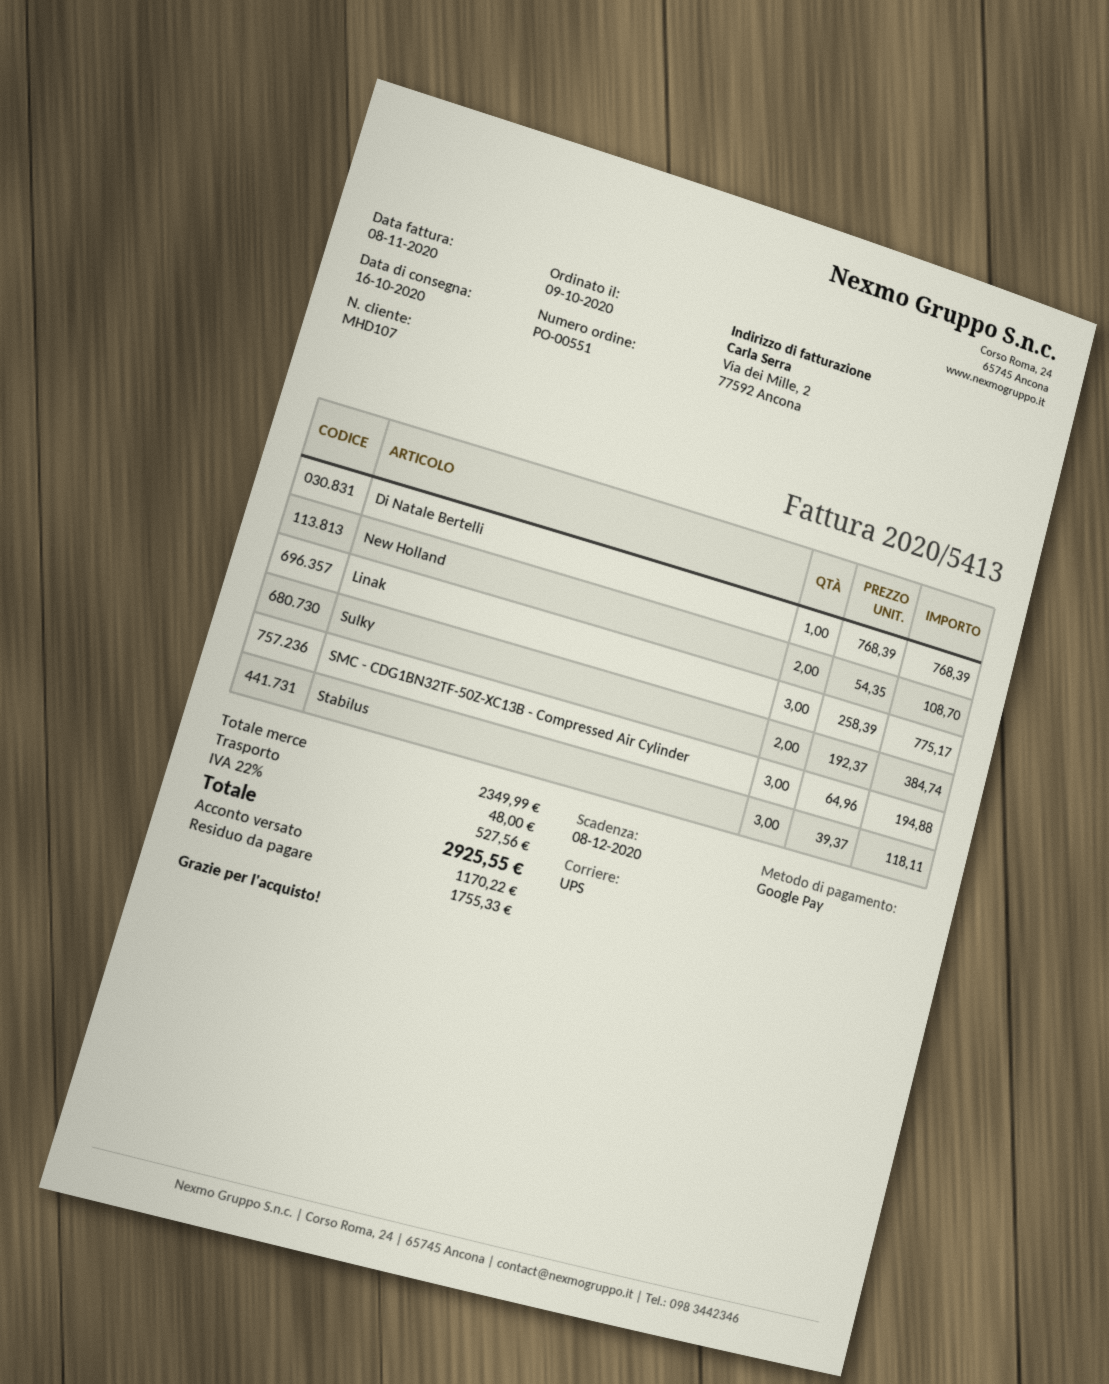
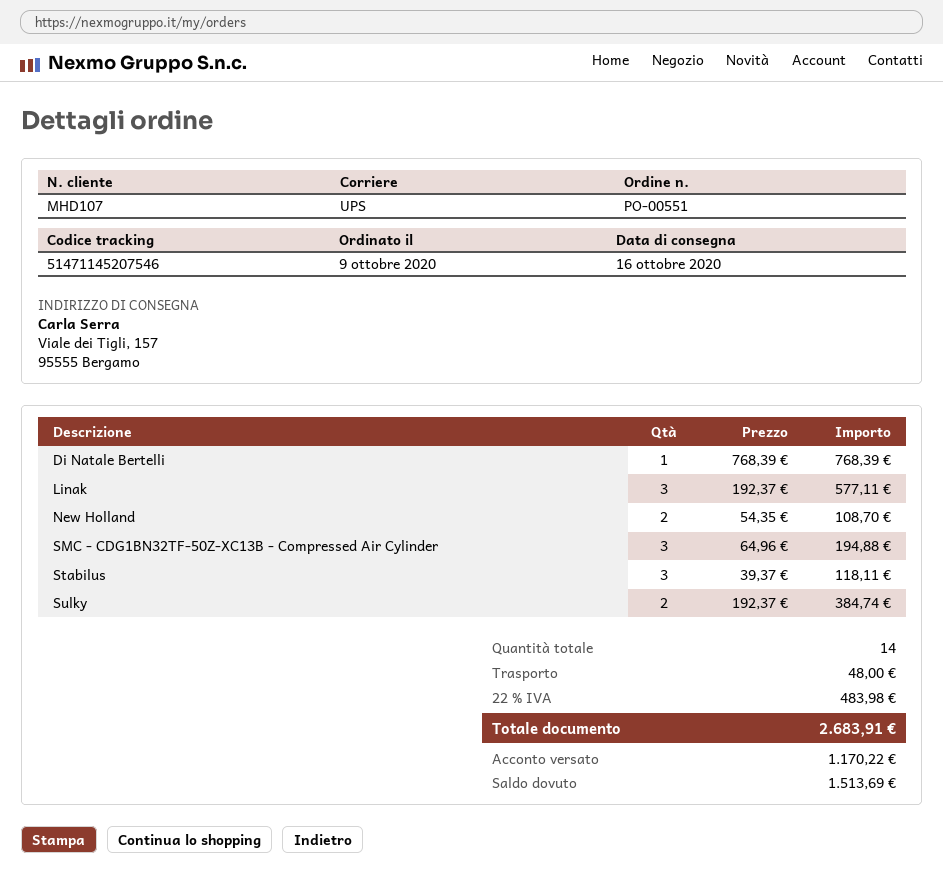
Linak: 3 x 258.39 = 775.17 -> 3 x 192.37 = 577.11
tax: 22% = 527.56 -> 22% = 483.98
total: 2925.55 -> 2683.91
balance: 1755.33 -> 1513.69

